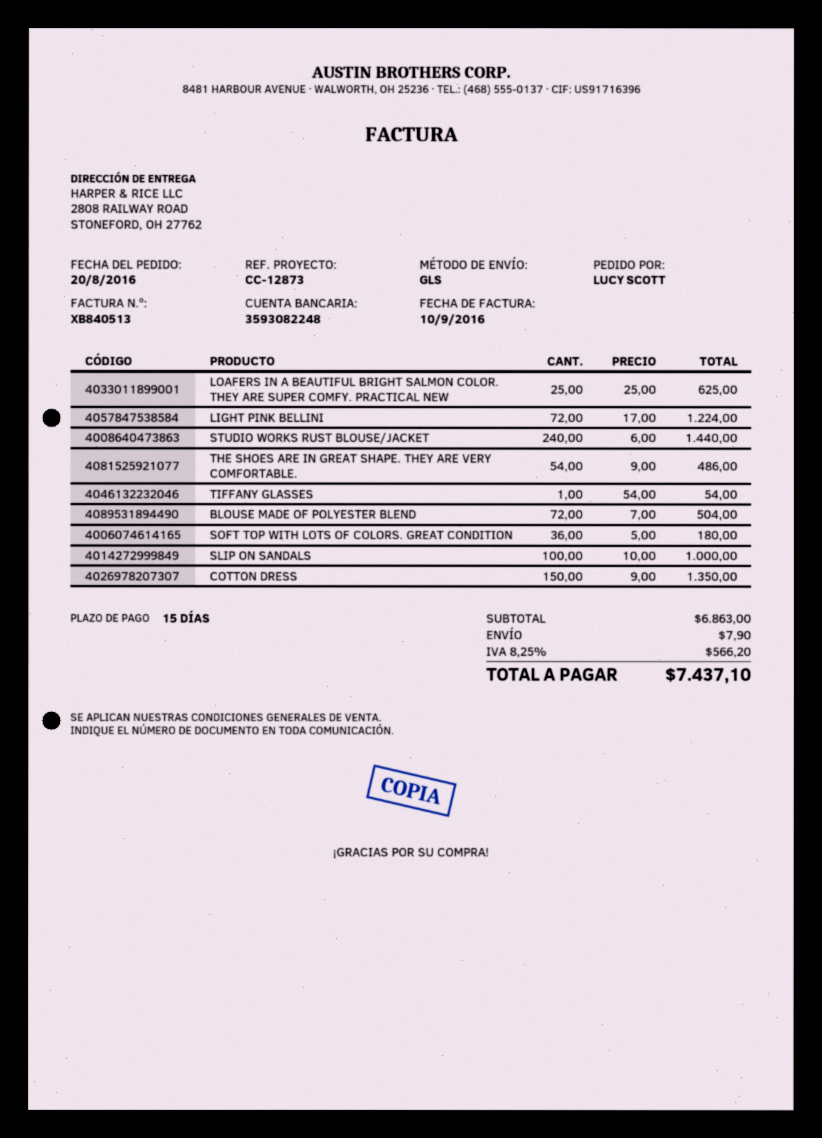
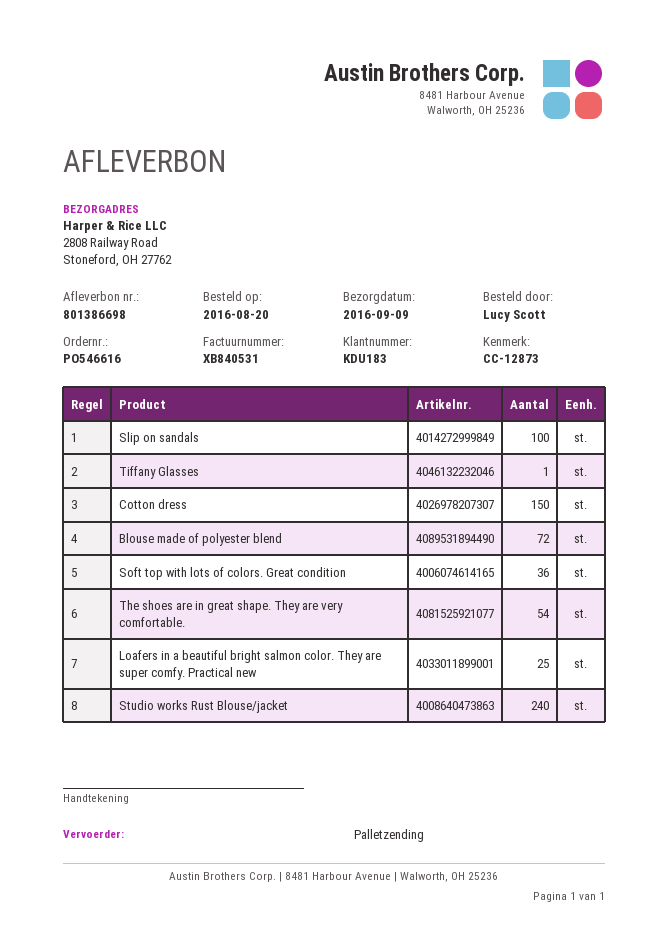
invoice number: XB840513 -> XB840531
shipping method: GLS -> pallet freight
LIGHT PINK BELLINI: 72 -> none

